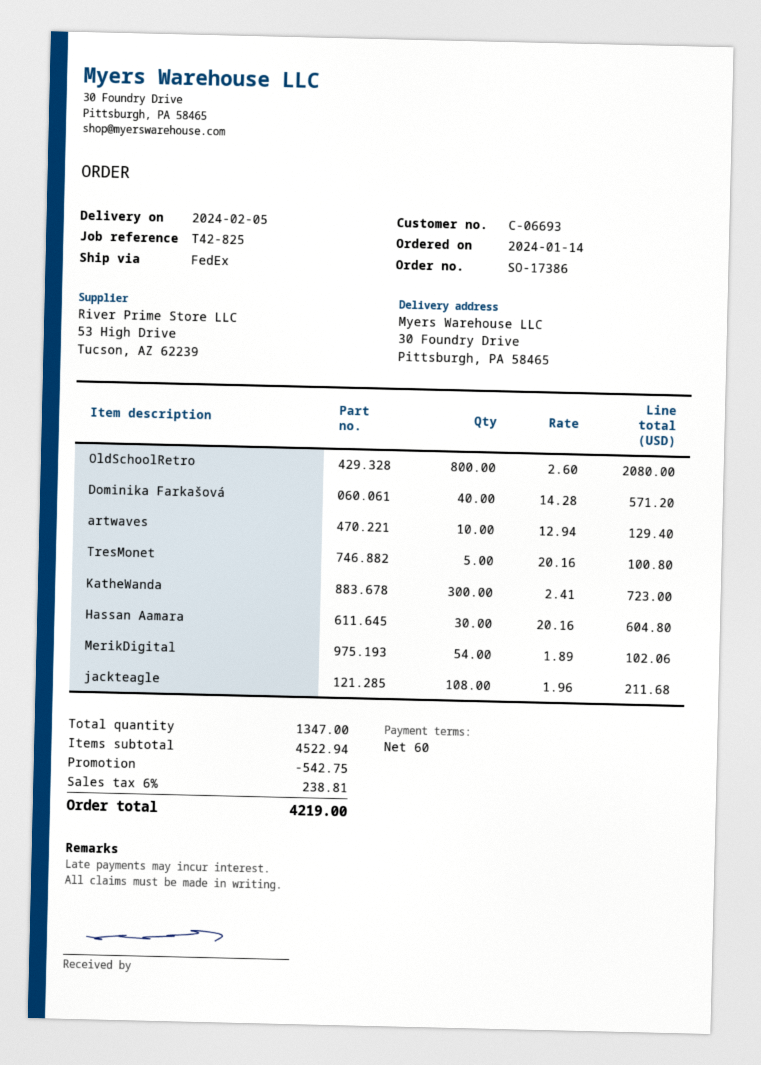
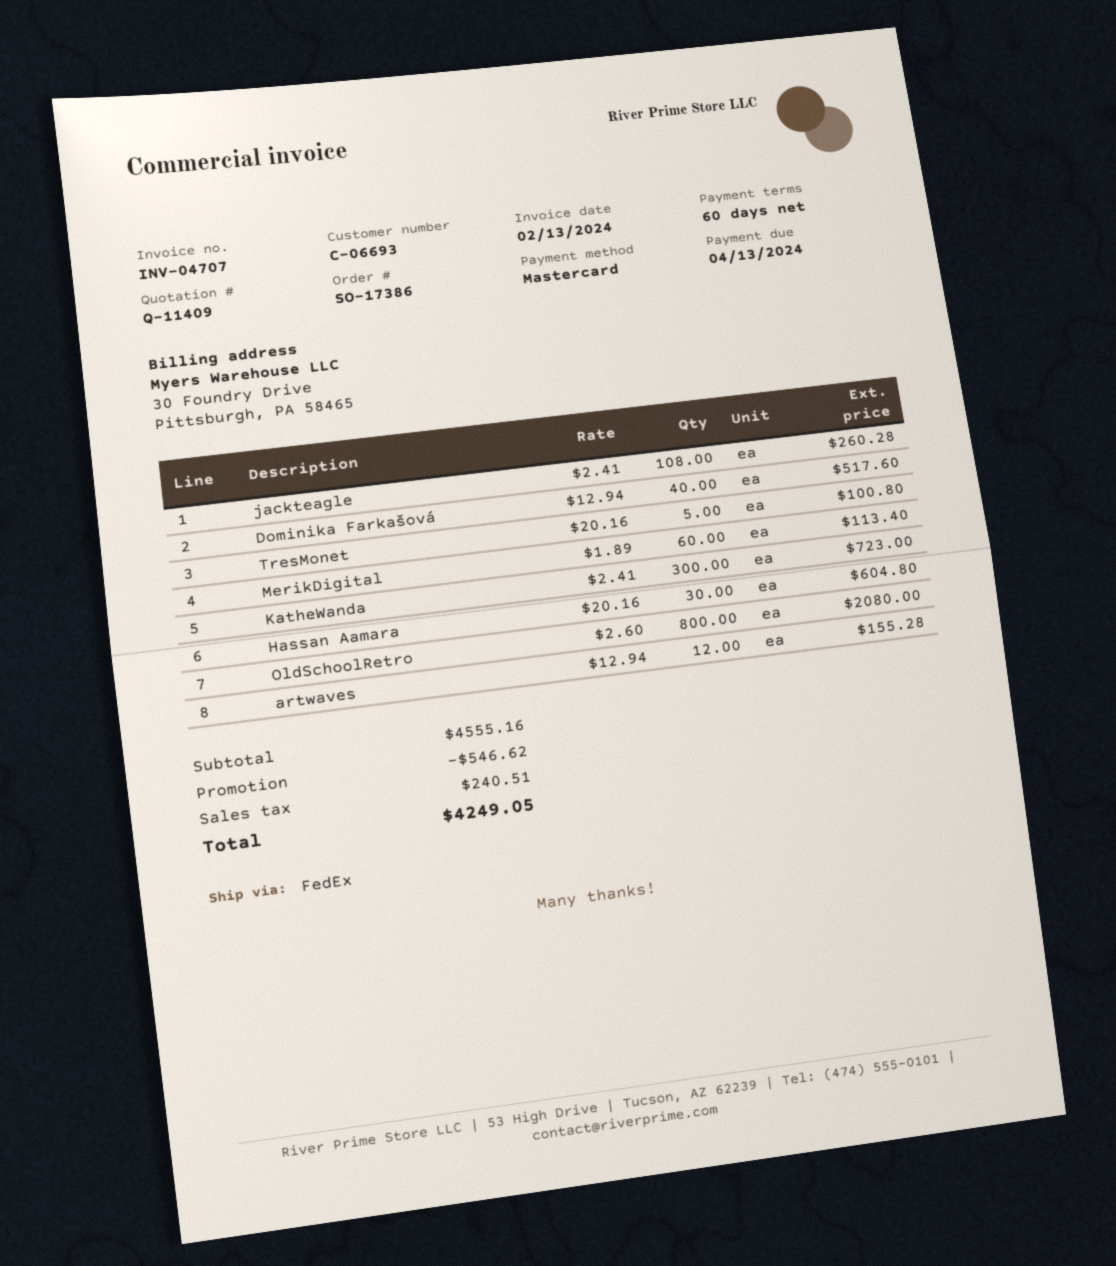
Dominika Farkašová: 40 x 14.28 = 571.20 -> 40 x 12.94 = 517.60
artwaves: 10 x 12.94 = 129.40 -> 12 x 12.94 = 155.28
MerikDigital: 54 x 1.89 = 102.06 -> 60 x 1.89 = 113.40
jackteagle: 108 x 1.96 = 211.68 -> 108 x 2.41 = 260.28
subtotal: 4522.94 -> 4555.16
discount: 542.75 -> 546.62
tax: 238.81 -> 240.51
total: 4219.00 -> 4249.05

